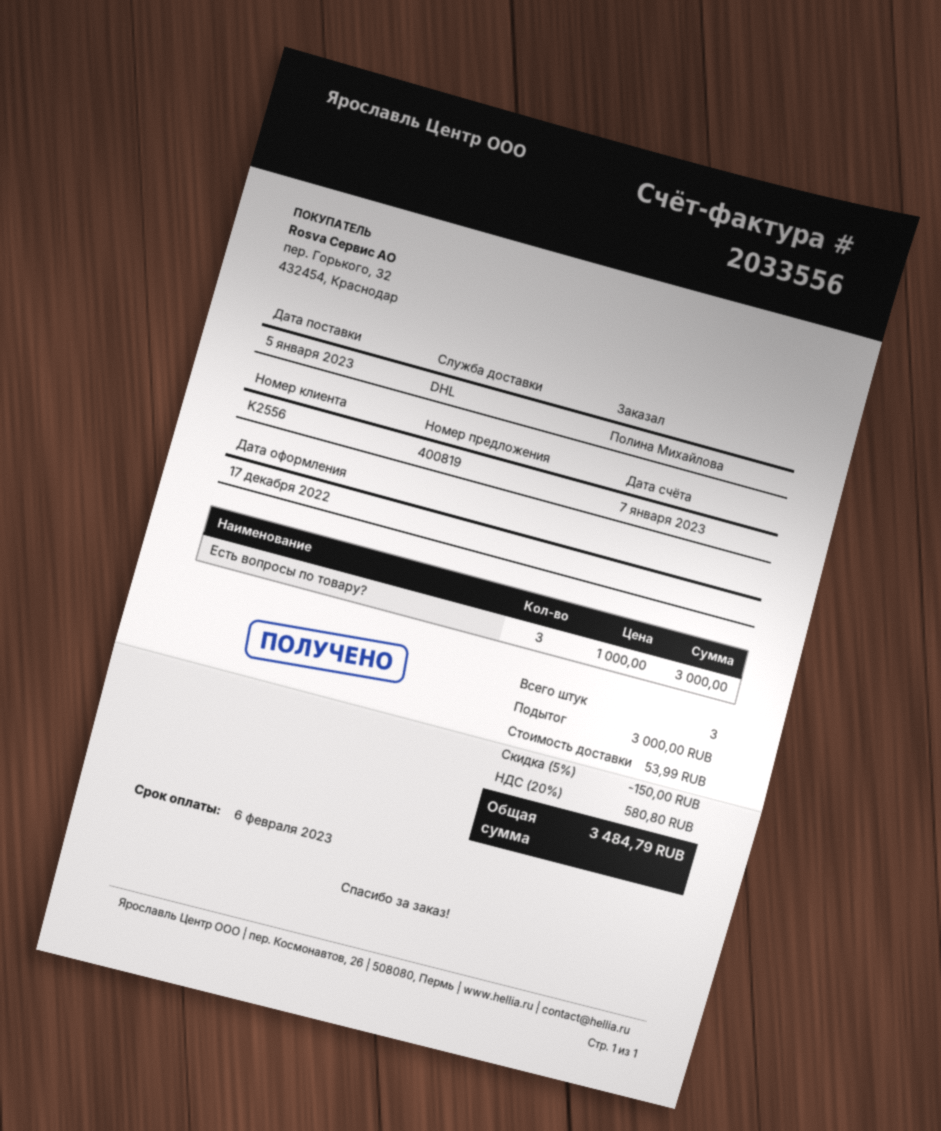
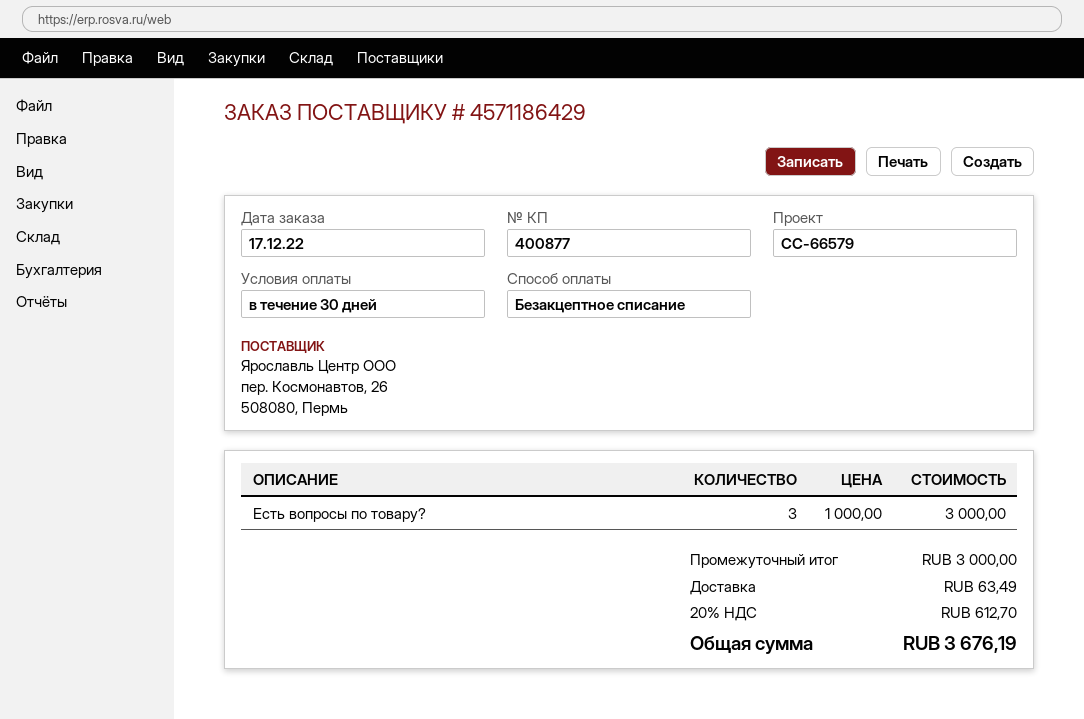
quote number: 400819 -> 400877
discount: 5% = 150.00 -> none
shipping: 53.99 -> 63.49
tax: 20% = 580.80 -> 20% = 612.70
total: 3484.79 -> 3676.19

